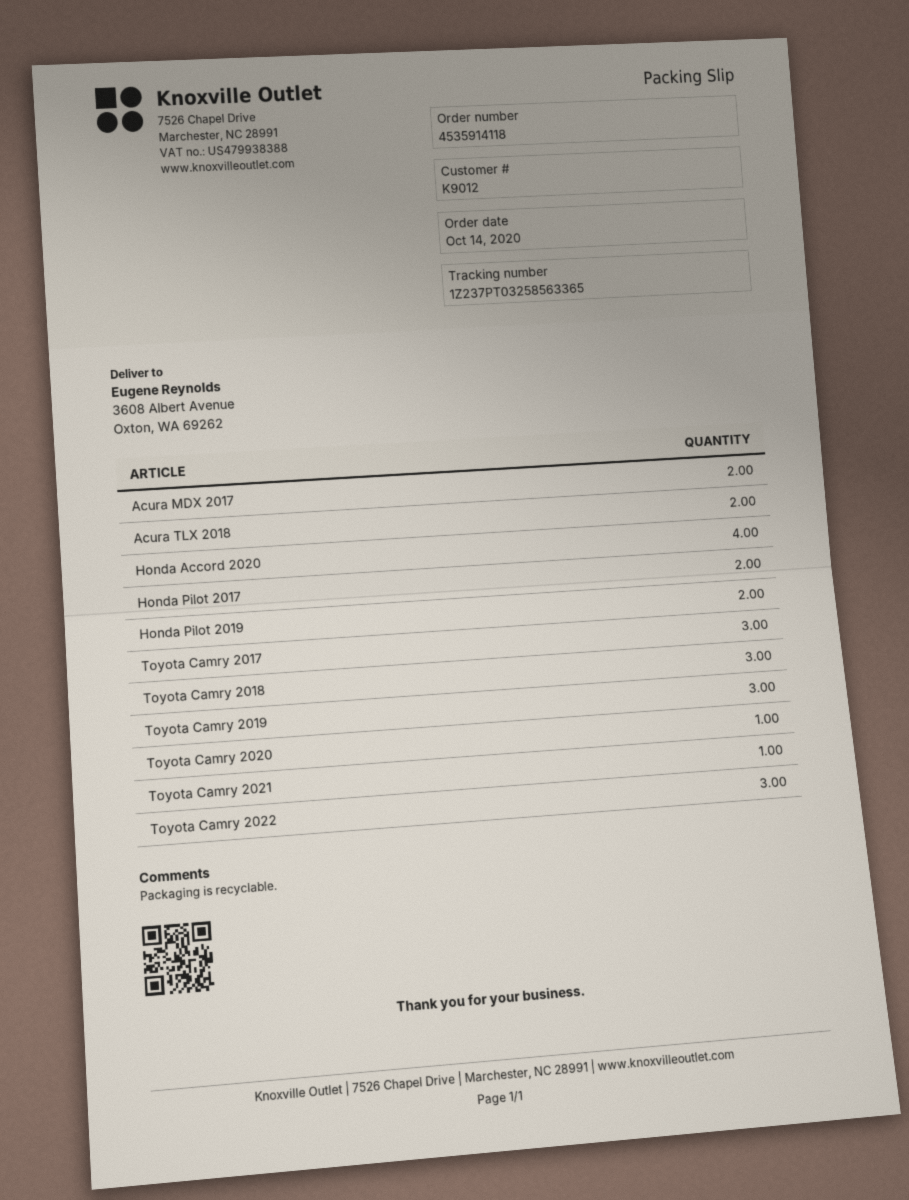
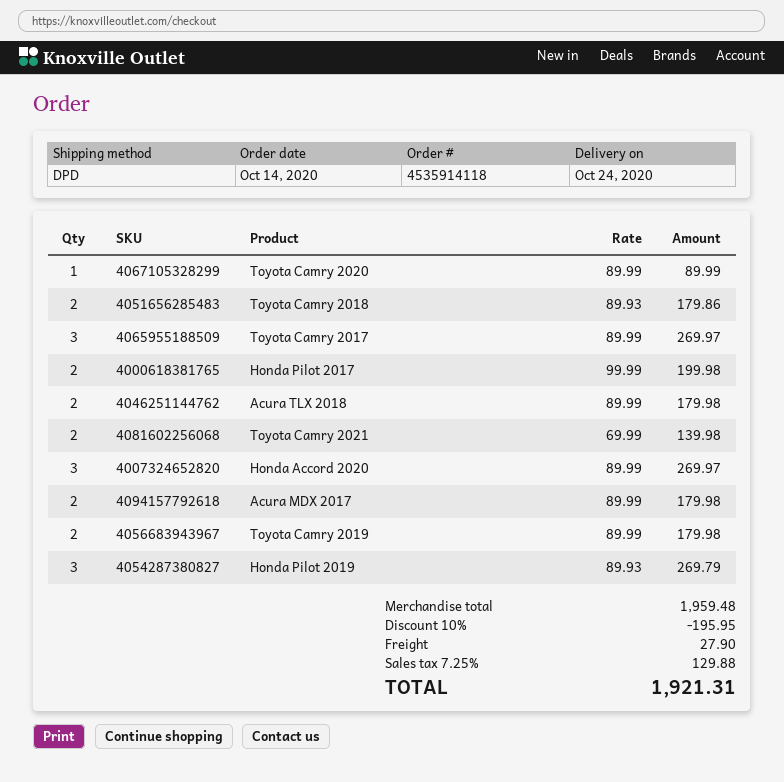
Honda Accord 2020: 4 -> 3
Honda Pilot 2019: 2 -> 3
Toyota Camry 2018: 3 -> 2
Toyota Camry 2019: 3 -> 2
Toyota Camry 2021: 1 -> 2
Toyota Camry 2022: 3 -> none

